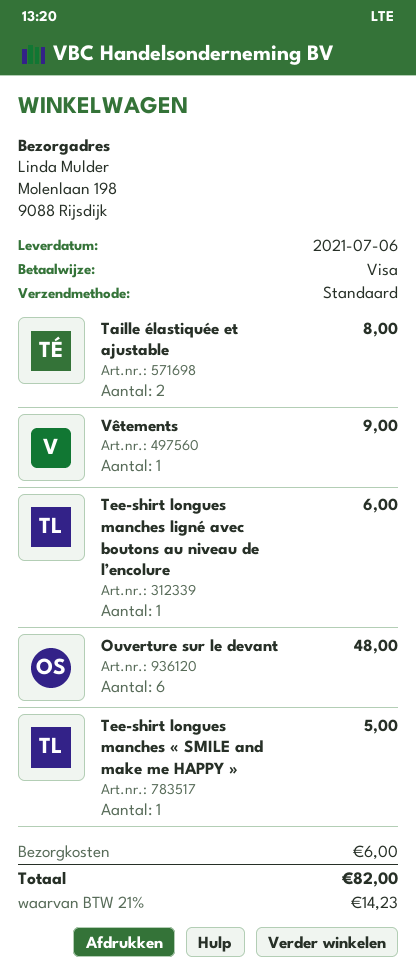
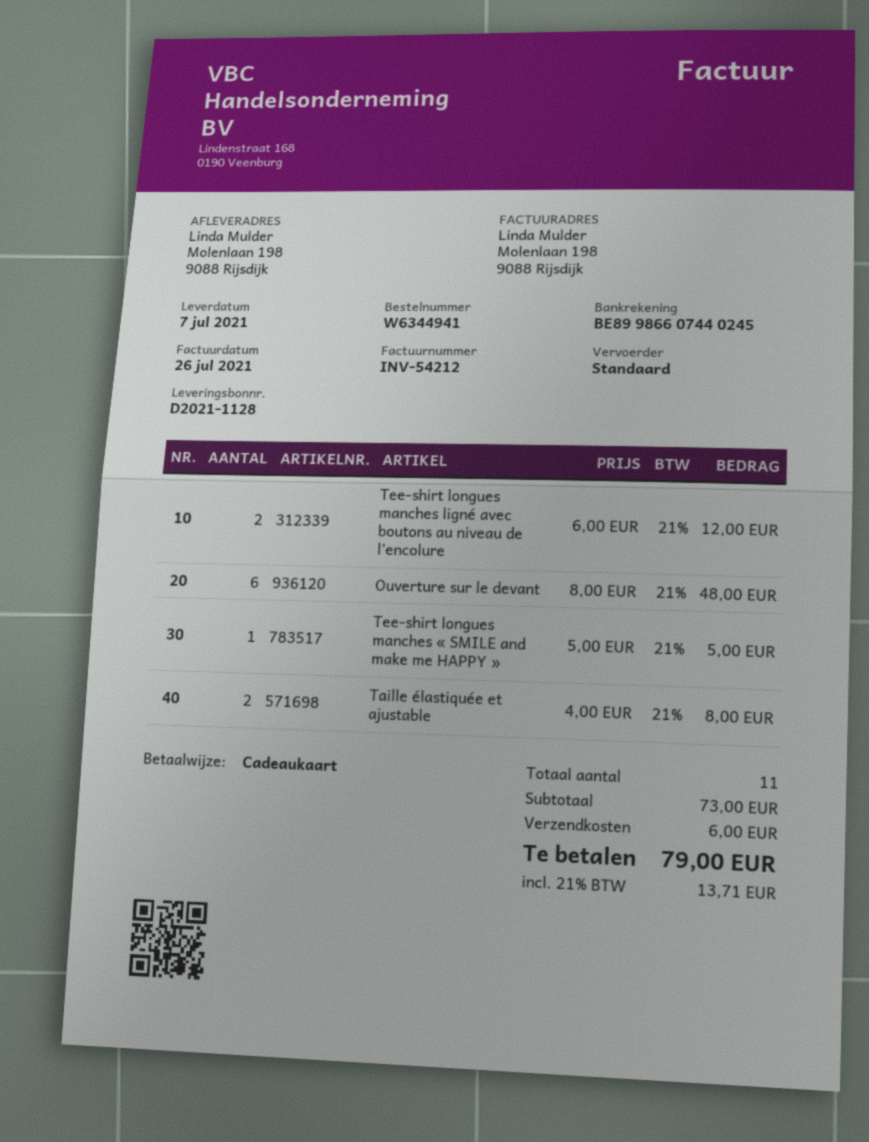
delivery date: 2021-07-06 -> 2021-07-07
payment method: Visa -> gift card
Vêtements: 1 for 9.00 -> none
Tee-shirt longues manches ligné avec boutons au niveau de l’encolure: 1 for 6.00 -> 2 for 12.00
tax: 21% = 14.23 -> 21% = 13.71
total: 82.00 -> 79.00

